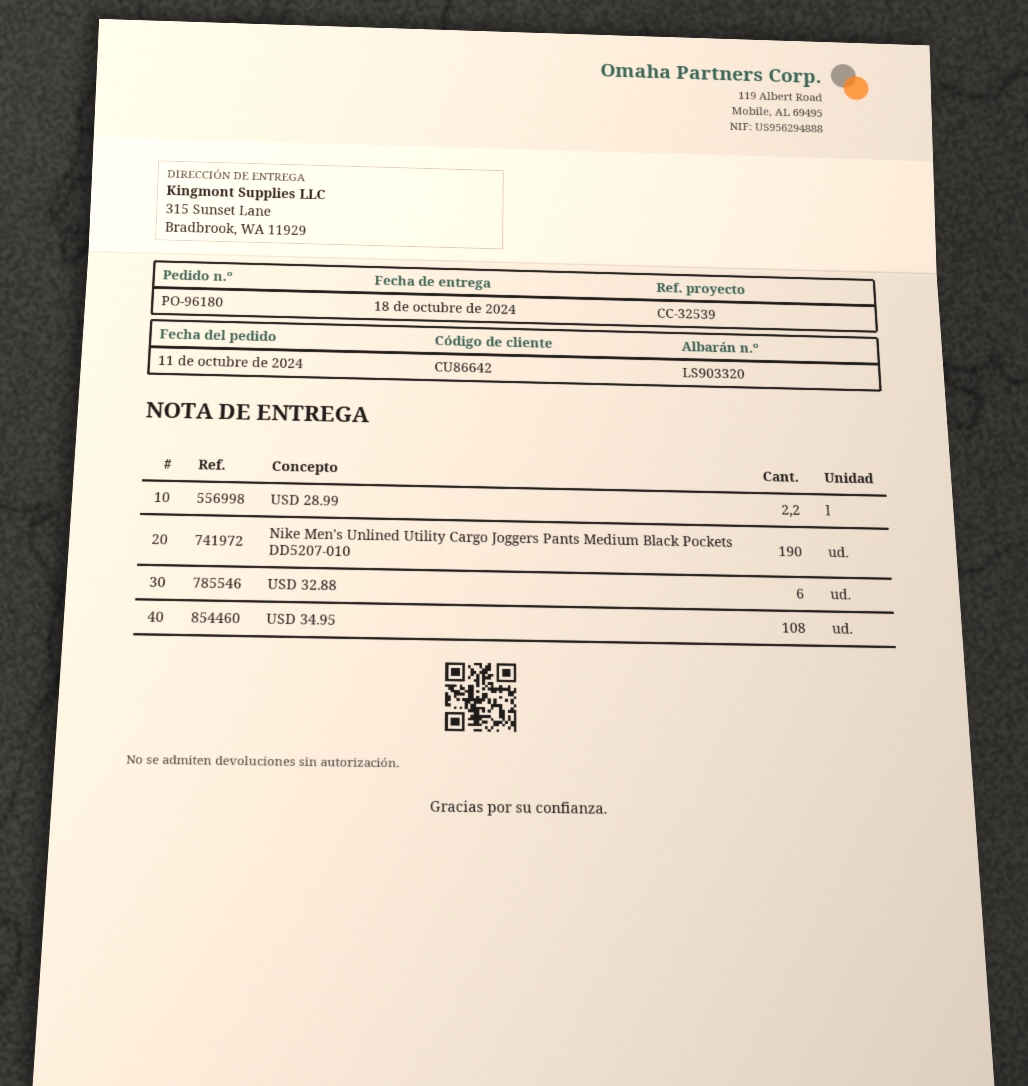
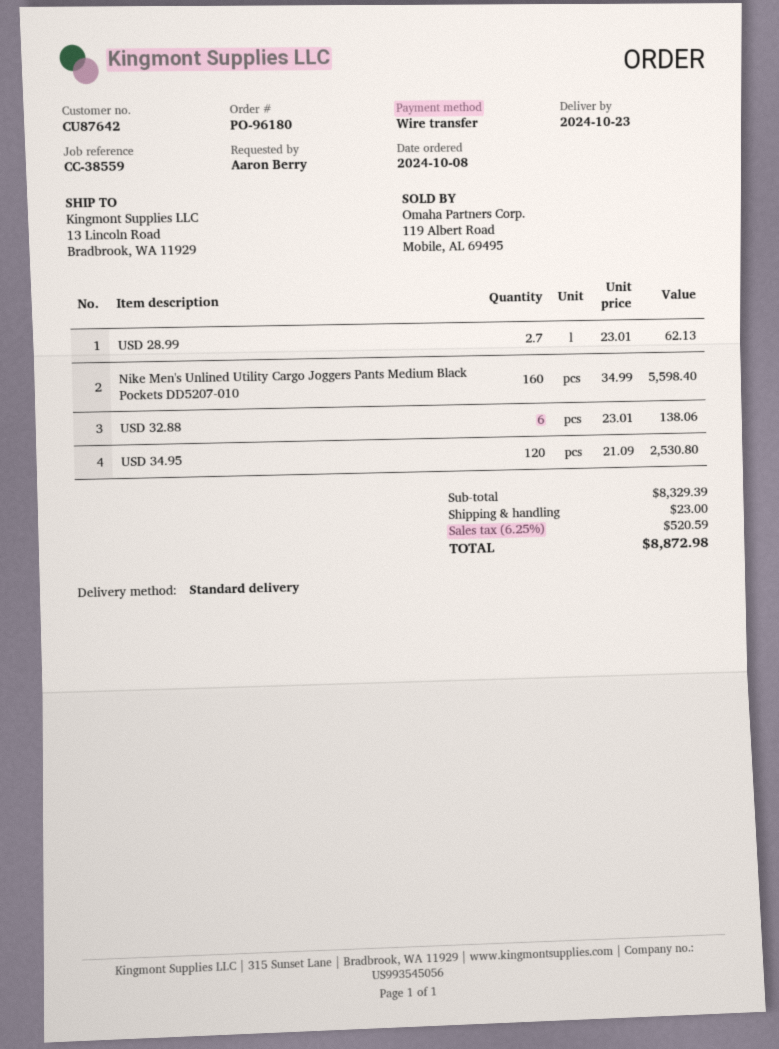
order date: 2024-10-11 -> 2024-10-08
delivery date: 2024-10-18 -> 2024-10-23
customer number: CU86642 -> CU87642
reference: CC-32539 -> CC-38559
ship to: 315 Sunset Lane, Bradbrook, WA 11929 -> 13 Lincoln Road, Bradbrook, WA 11929
USD 28.99: 2.2 -> 2.7
Nike Men's Unlined Utility Cargo Joggers Pants Medium Black Pockets DD5207-010: 190 -> 160
USD 34.95: 108 -> 120

